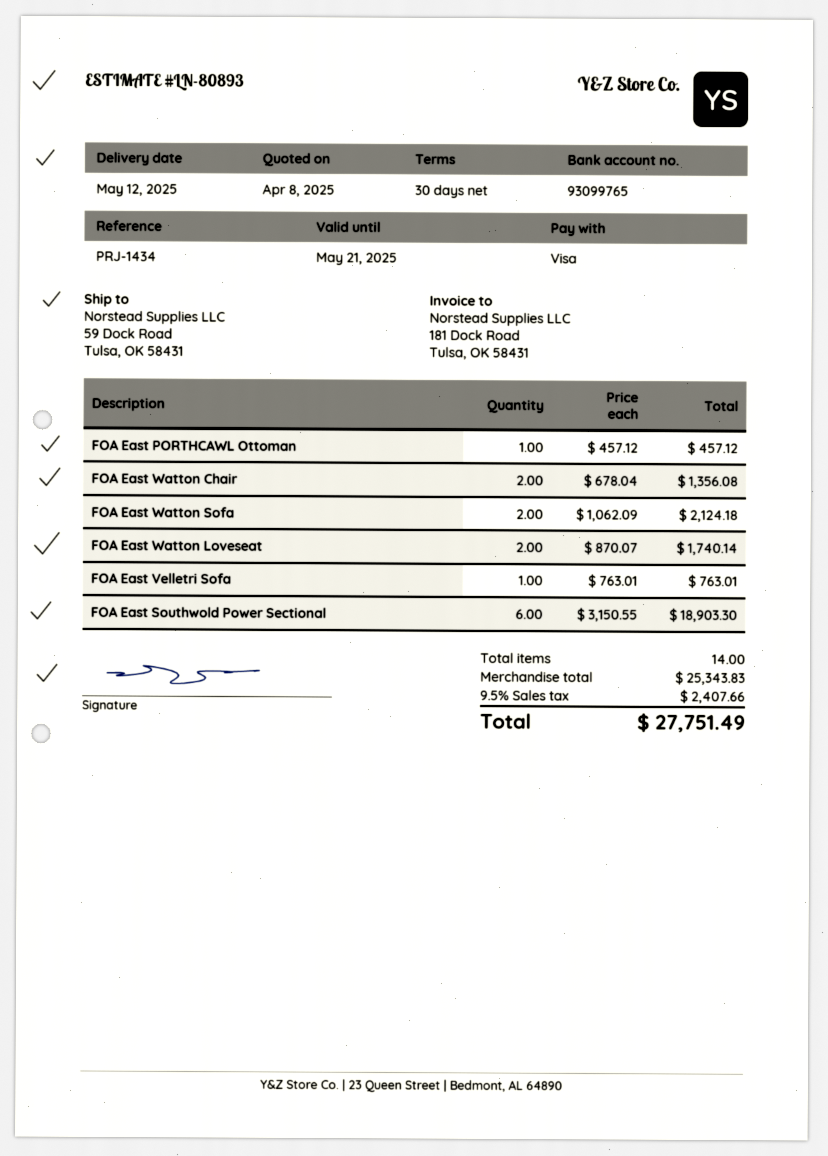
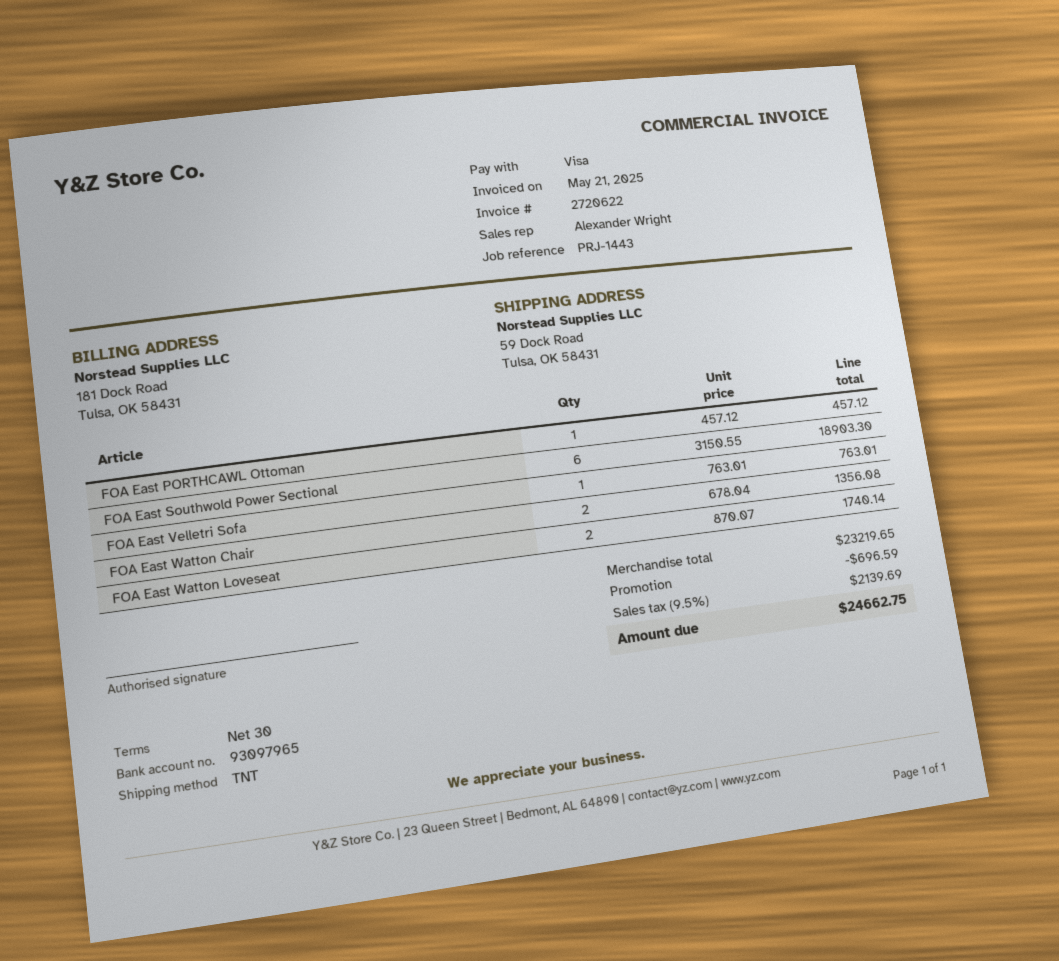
reference: PRJ-1434 -> PRJ-1443
bank account: 93099765 -> 93097965
FOA East Watton Sofa: 2 x 1062.09 = 2124.18 -> none
subtotal: 25343.83 -> 23219.65
discount: none -> 696.59
tax: 9.5% = 2407.66 -> 9.5% = 2139.69
total: 27751.49 -> 24662.75

